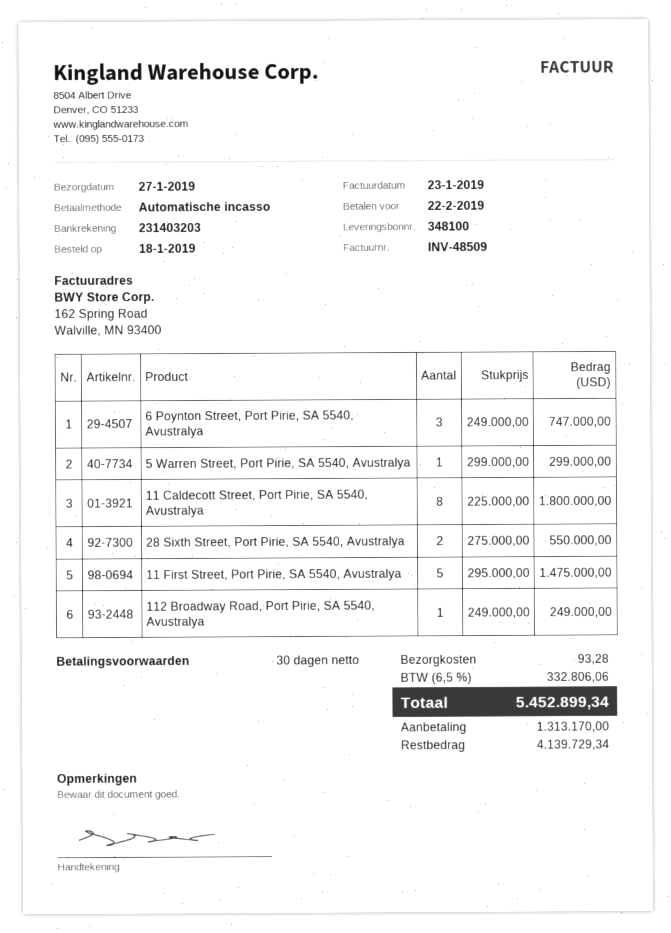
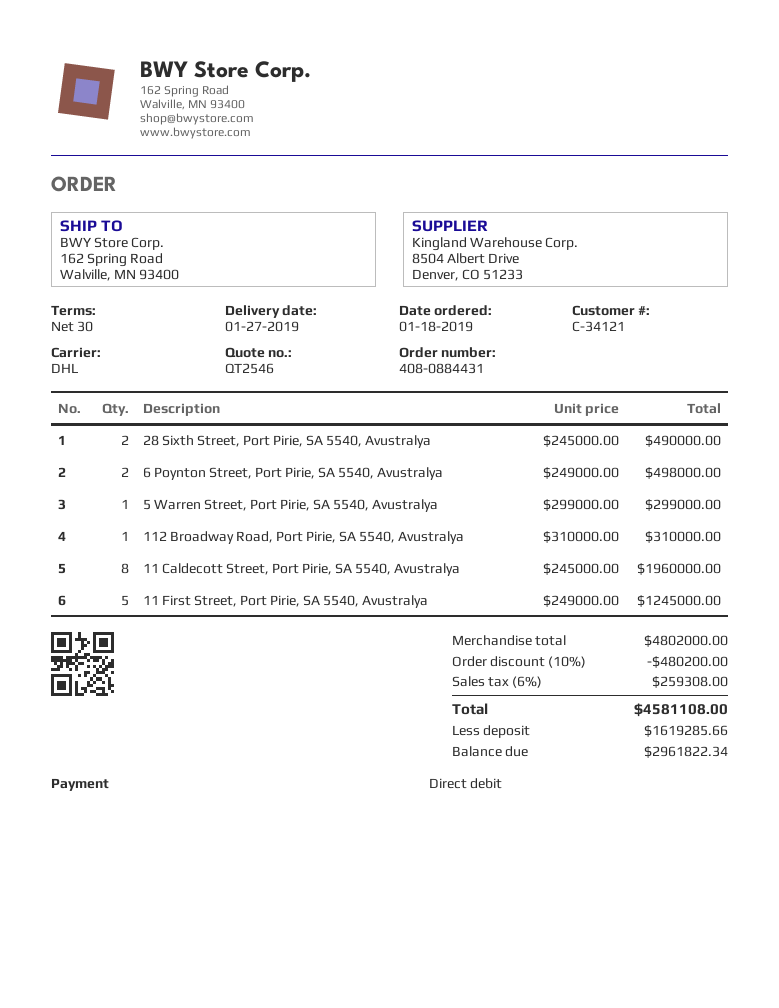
6 Poynton Street, Port Pirie, SA 5540, Avustralya: 3 x 249000.00 = 747000.00 -> 2 x 249000.00 = 498000.00
11 Caldecott Street, Port Pirie, SA 5540, Avustralya: 8 x 225000.00 = 1800000.00 -> 8 x 245000.00 = 1960000.00
28 Sixth Street, Port Pirie, SA 5540, Avustralya: 2 x 275000.00 = 550000.00 -> 2 x 245000.00 = 490000.00
11 First Street, Port Pirie, SA 5540, Avustralya: 5 x 295000.00 = 1475000.00 -> 5 x 249000.00 = 1245000.00
112 Broadway Road, Port Pirie, SA 5540, Avustralya: 1 x 249000.00 = 249000.00 -> 1 x 310000.00 = 310000.00
discount: none -> 10% = 480200.00
shipping: 93.28 -> none
tax: 6.5% = 332806.06 -> 6% = 259308.00
total: 5452899.34 -> 4581108.00
deposit: 1313170.00 -> 1619285.66
balance: 4139729.34 -> 2961822.34

